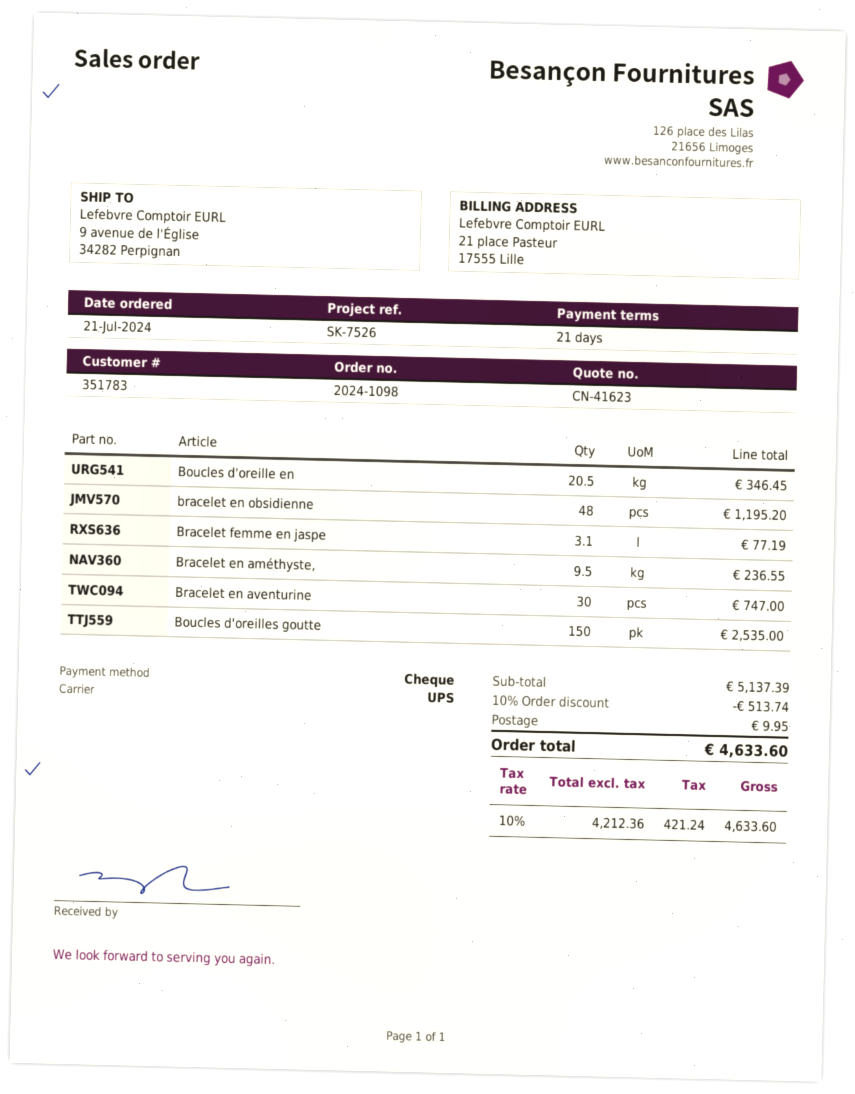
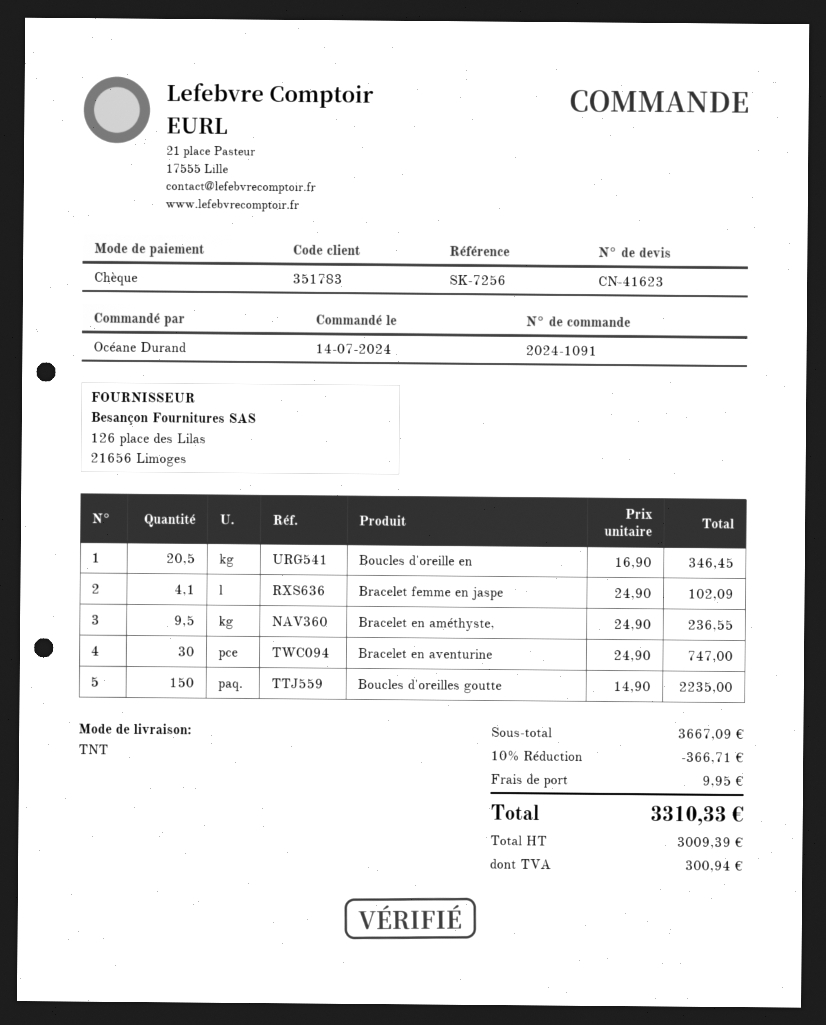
order number: 2024-1098 -> 2024-1091
order date: 2024-07-21 -> 2024-07-14
reference: SK-7526 -> SK-7256
shipping method: UPS -> TNT
bracelet en obsidienne: 48 for 1195.20 -> none
Bracelet femme en jaspe: 3.1 for 77.19 -> 4.1 for 102.09
Boucles d'oreilles goutte: 150 for 2535.00 -> 150 for 2235.00
subtotal: 5137.39 -> 3667.09
discount: 10% = 513.74 -> 10% = 366.71
net: 4212.36 -> 3009.39
tax: 421.24 -> 300.94
total: 4633.60 -> 3310.33

